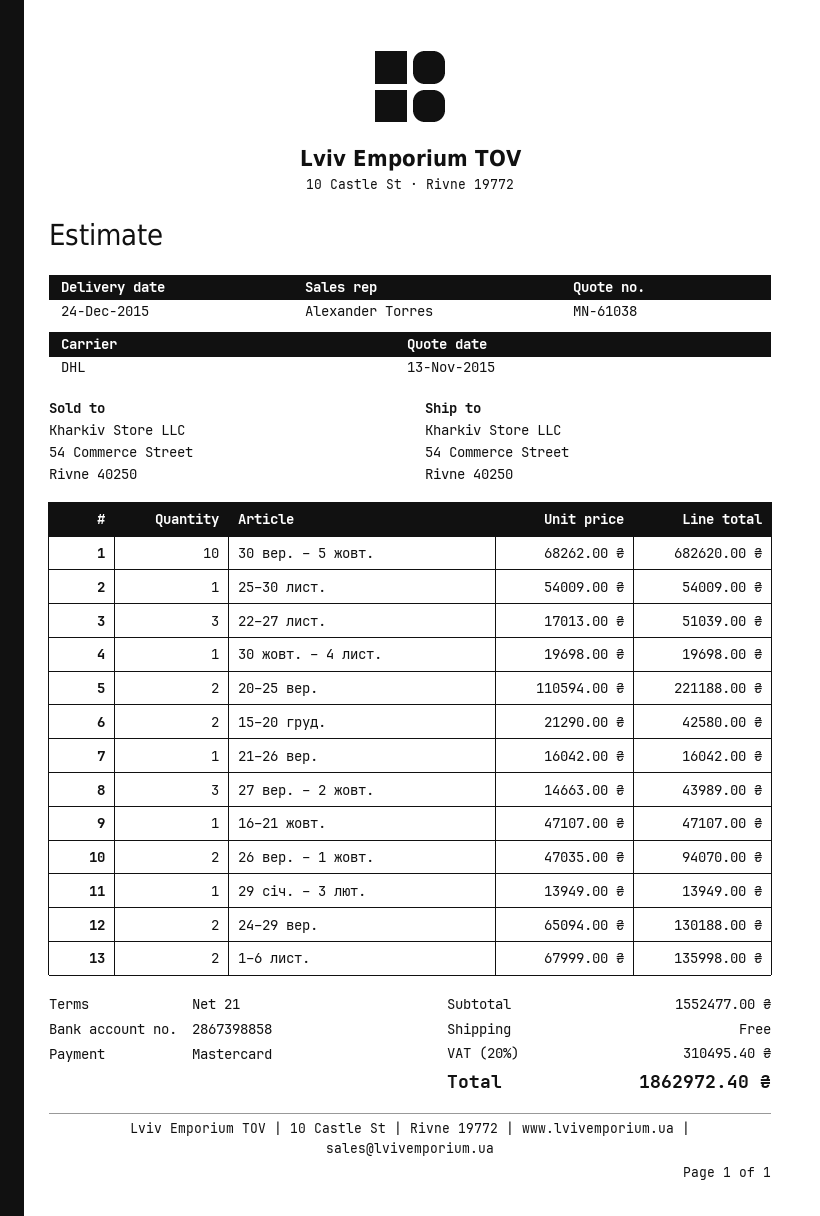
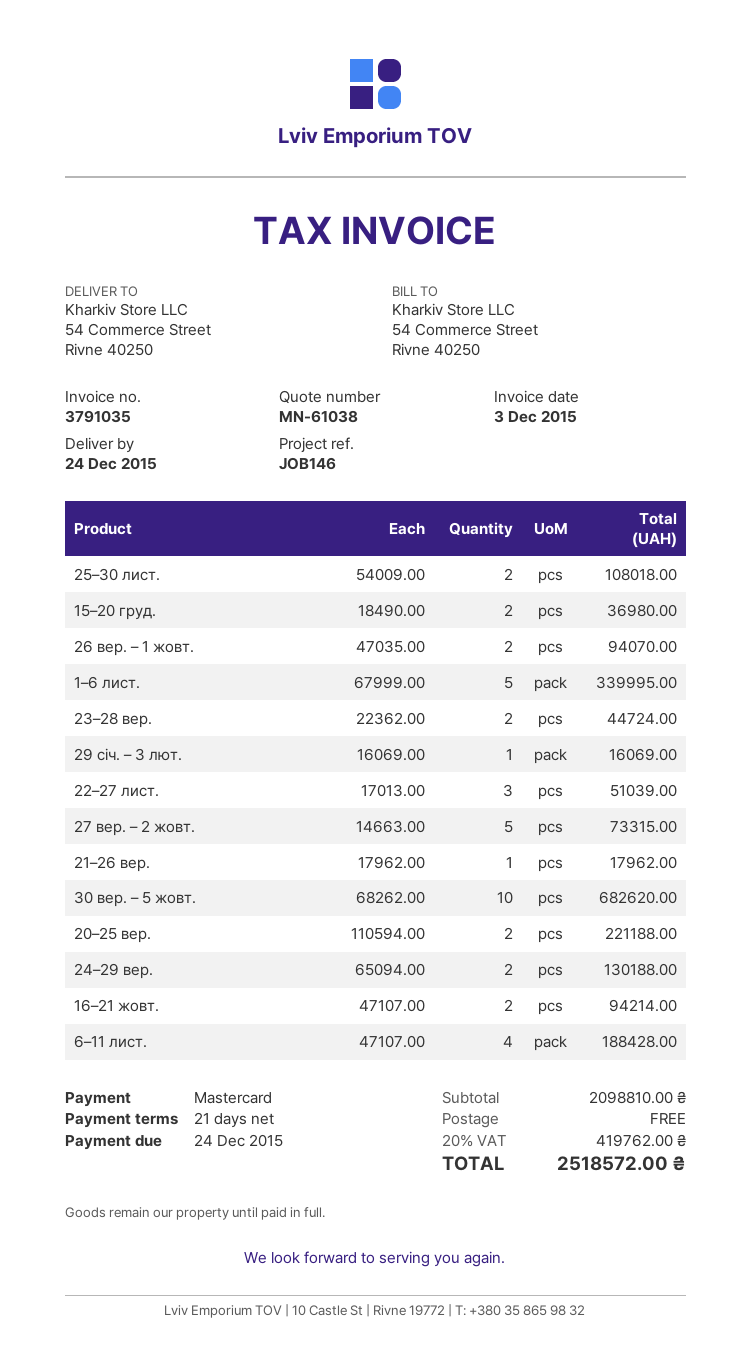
25–30 лист.: 1 x 54009.00 = 54009.00 -> 2 x 54009.00 = 108018.00
30 жовт. – 4 лист.: 1 x 19698.00 = 19698.00 -> none
15–20 груд.: 2 x 21290.00 = 42580.00 -> 2 x 18490.00 = 36980.00
21–26 вер.: 1 x 16042.00 = 16042.00 -> 1 x 17962.00 = 17962.00
27 вер. – 2 жовт.: 3 x 14663.00 = 43989.00 -> 5 x 14663.00 = 73315.00
16–21 жовт.: 1 x 47107.00 = 47107.00 -> 2 x 47107.00 = 94214.00
29 січ. – 3 лют.: 1 x 13949.00 = 13949.00 -> 1 x 16069.00 = 16069.00
1–6 лист.: 2 x 67999.00 = 135998.00 -> 5 x 67999.00 = 339995.00
23–28 вер.: none -> 2 x 22362.00 = 44724.00
6–11 лист.: none -> 4 x 47107.00 = 188428.00
subtotal: 1552477.00 -> 2098810.00
tax: 20% = 310495.40 -> 20% = 419762.00
total: 1862972.40 -> 2518572.00

